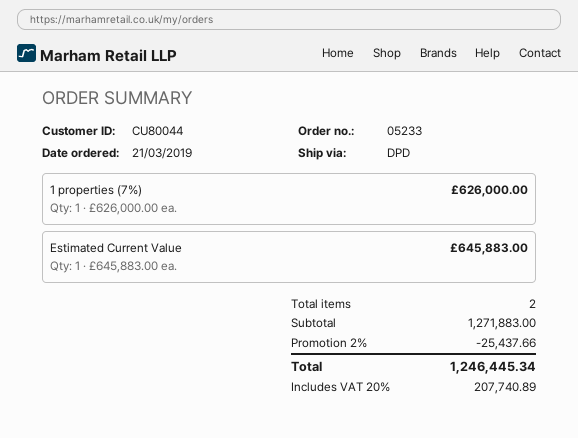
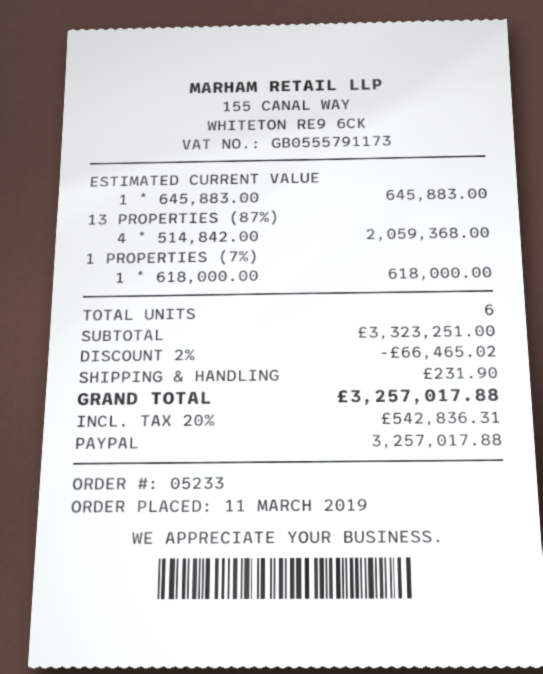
order date: 2019-03-21 -> 2019-03-11
1 properties (7%): 1 x 626000.00 = 626000.00 -> 1 x 618000.00 = 618000.00
13 PROPERTIES (87%): none -> 4 x 514842.00 = 2059368.00
total quantity: 2 -> 6
subtotal: 1271883.00 -> 3323251.00
discount: 2% = 25437.66 -> 2% = 66465.02
shipping: none -> 231.90
tax: 20% = 207740.89 -> 20% = 542836.31
total: 1246445.34 -> 3257017.88

